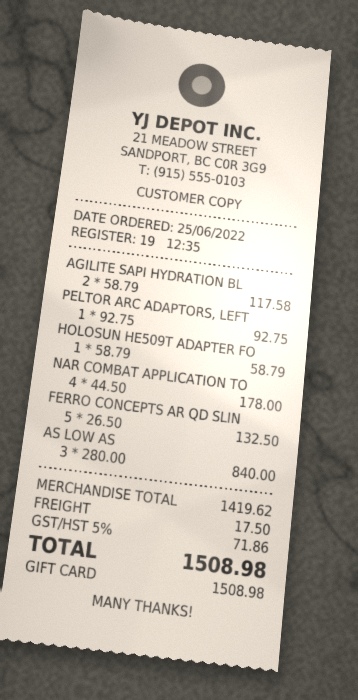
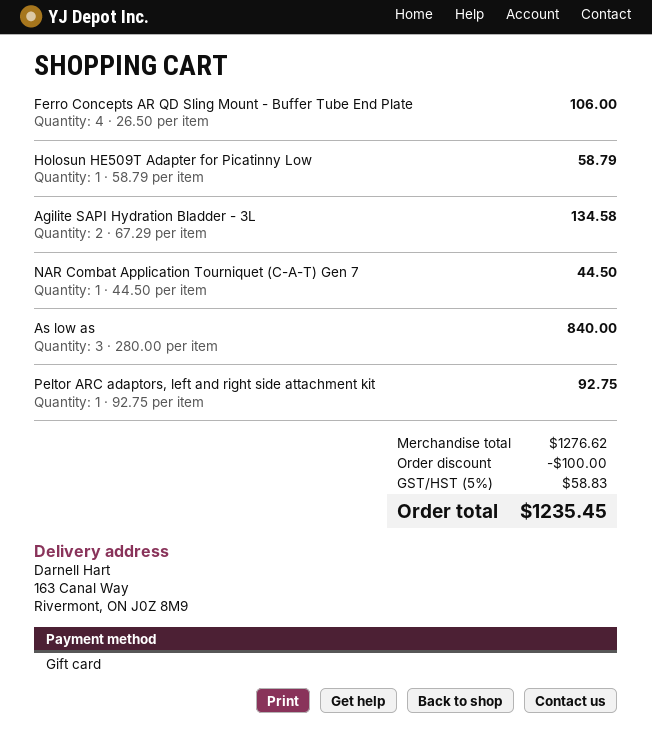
AGILITE SAPI HYDRATION BL: 2 x 58.79 = 117.58 -> 2 x 67.29 = 134.58
NAR COMBAT APPLICATION TO: 4 x 44.50 = 178.00 -> 1 x 44.50 = 44.50
FERRO CONCEPTS AR QD SLIN: 5 x 26.50 = 132.50 -> 4 x 26.50 = 106.00
subtotal: 1419.62 -> 1276.62
discount: none -> 100.00
shipping: 17.50 -> none
tax: 5% = 71.86 -> 5% = 58.83
total: 1508.98 -> 1235.45

